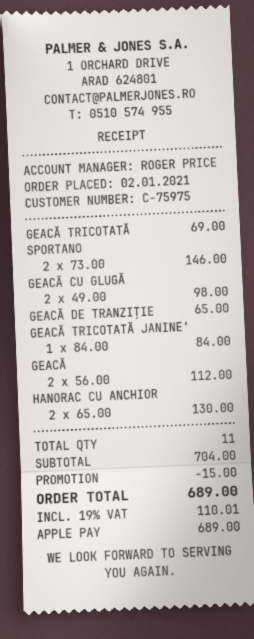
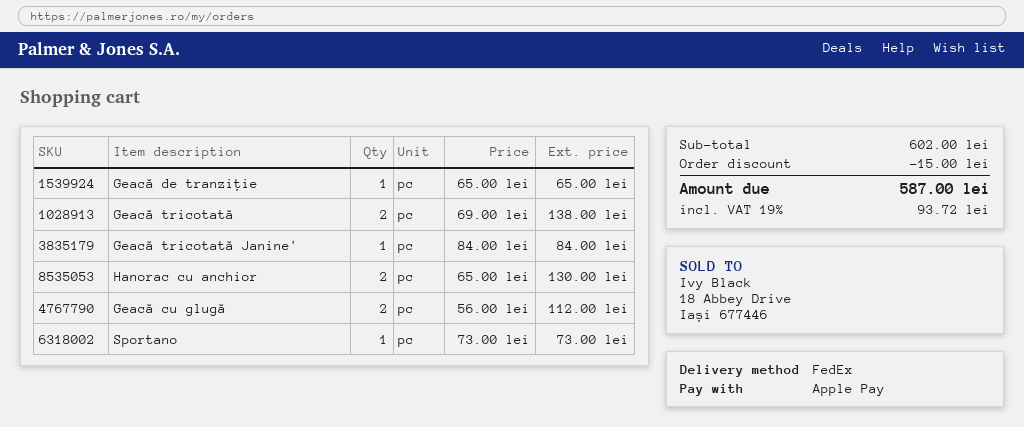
GEACĂ TRICOTATĂ: 1 x 69.00 = 69.00 -> 2 x 69.00 = 138.00
SPORTANO: 2 x 73.00 = 146.00 -> 1 x 73.00 = 73.00
GEACĂ CU GLUGĂ: 2 x 49.00 = 98.00 -> 2 x 56.00 = 112.00
GEACĂ: 2 x 56.00 = 112.00 -> none
subtotal: 704.00 -> 602.00
tax: 19% = 110.01 -> 19% = 93.72
total: 689.00 -> 587.00

